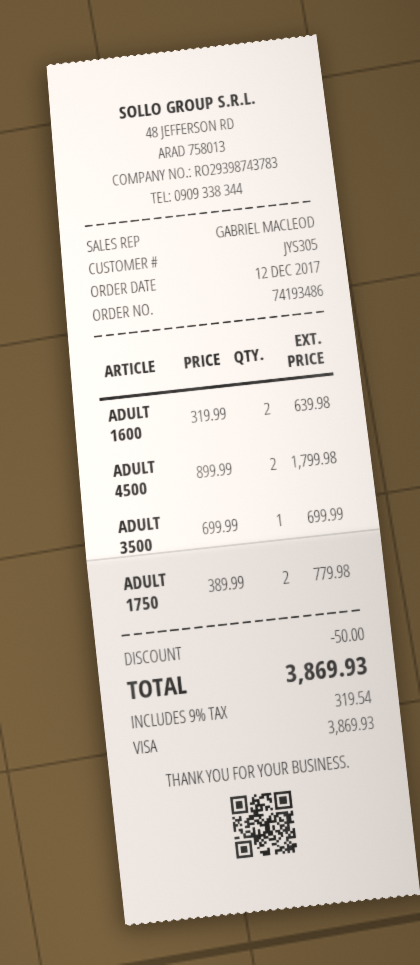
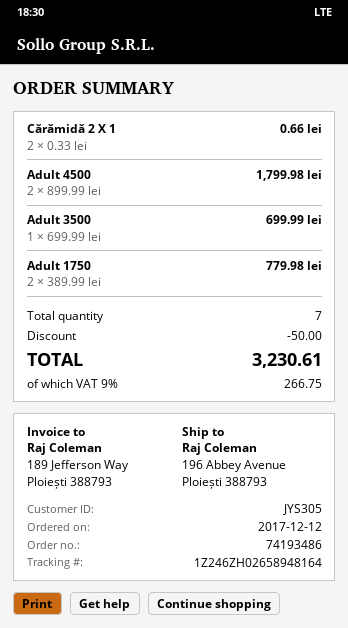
ADULT 1600: 2 x 319.99 = 639.98 -> none
Cărămidă 2 X 1: none -> 2 x 0.33 = 0.66
tax: 9% = 319.54 -> 9% = 266.75
total: 3869.93 -> 3230.61

